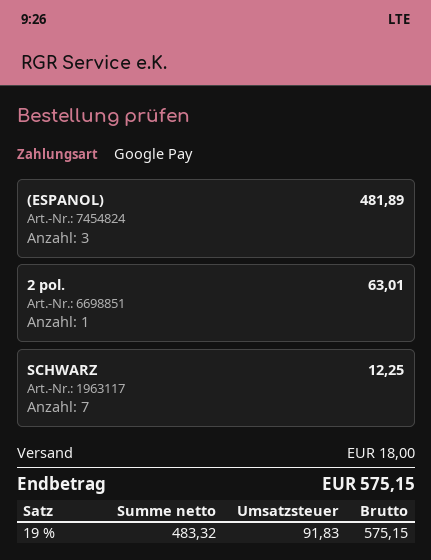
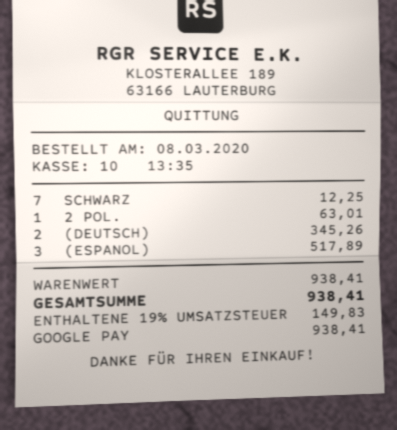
(ESPANOL): 3 for 481.89 -> 3 for 517.89
(DEUTSCH): none -> 2 for 345.26
shipping: 18.00 -> none
tax: 19% = 91.83 -> 19% = 149.83
total: 575.15 -> 938.41

